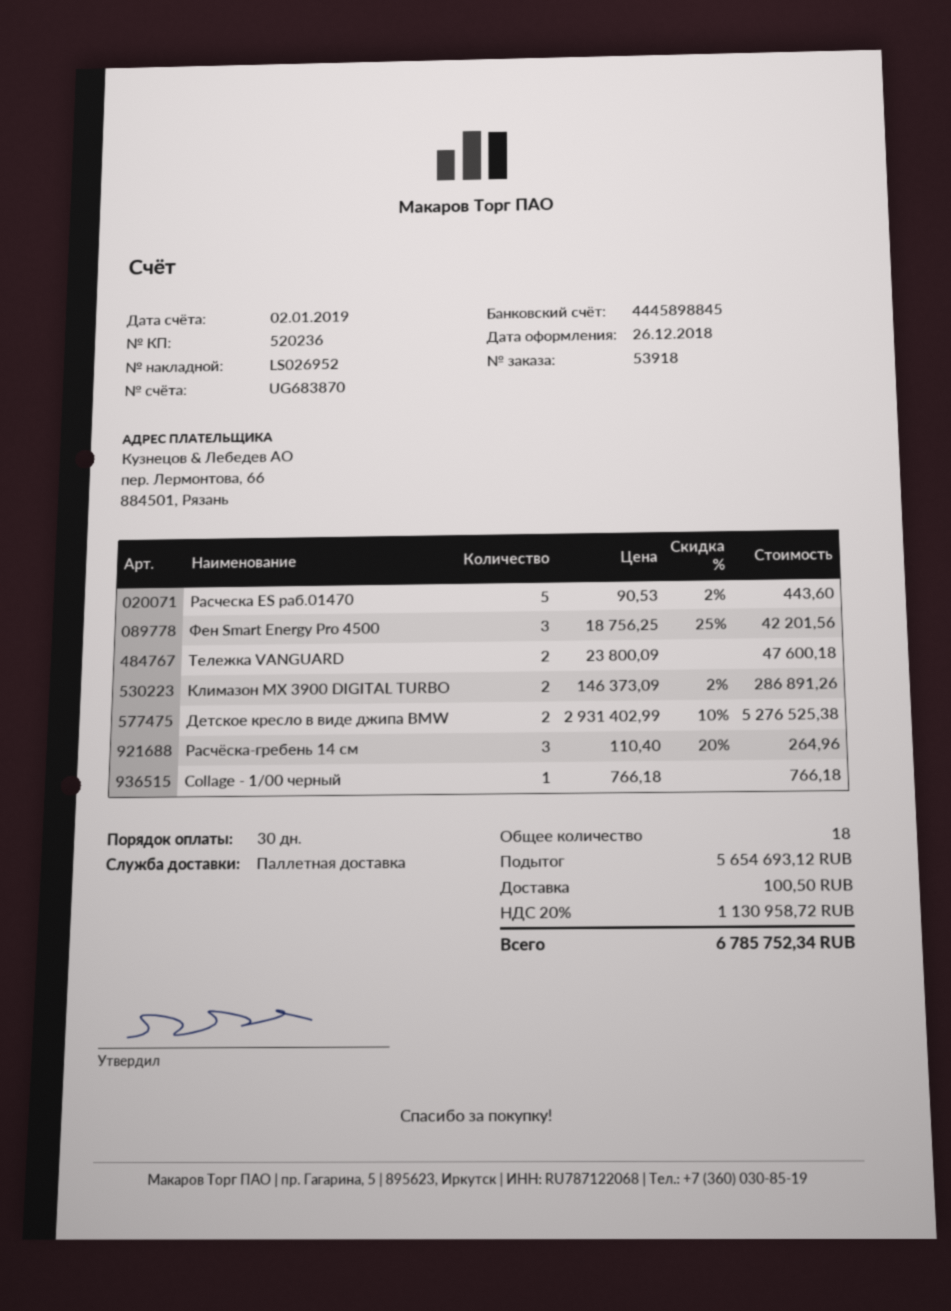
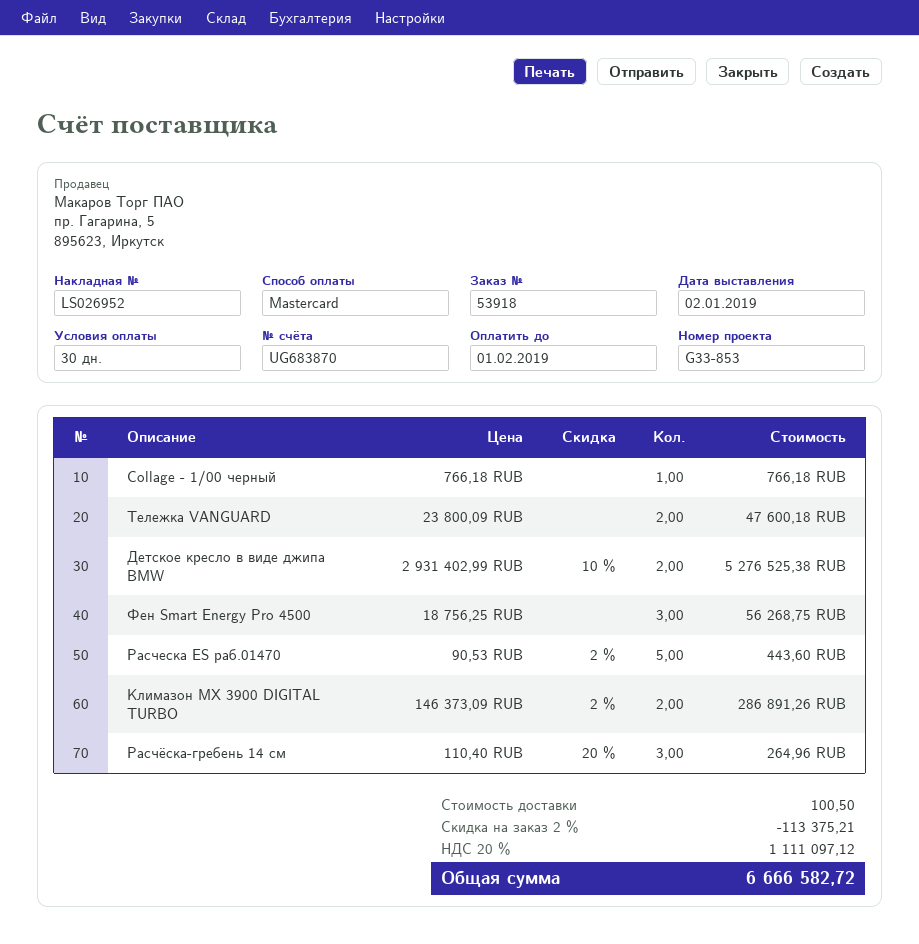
Фен Smart Energy Pro 4500: 3 x 18756.25 - 25% = 42201.56 -> 3 x 18756.25 = 56268.75
discount: none -> 2% = 113375.21
tax: 20% = 1130958.72 -> 20% = 1111097.12
total: 6785752.34 -> 6666582.72

